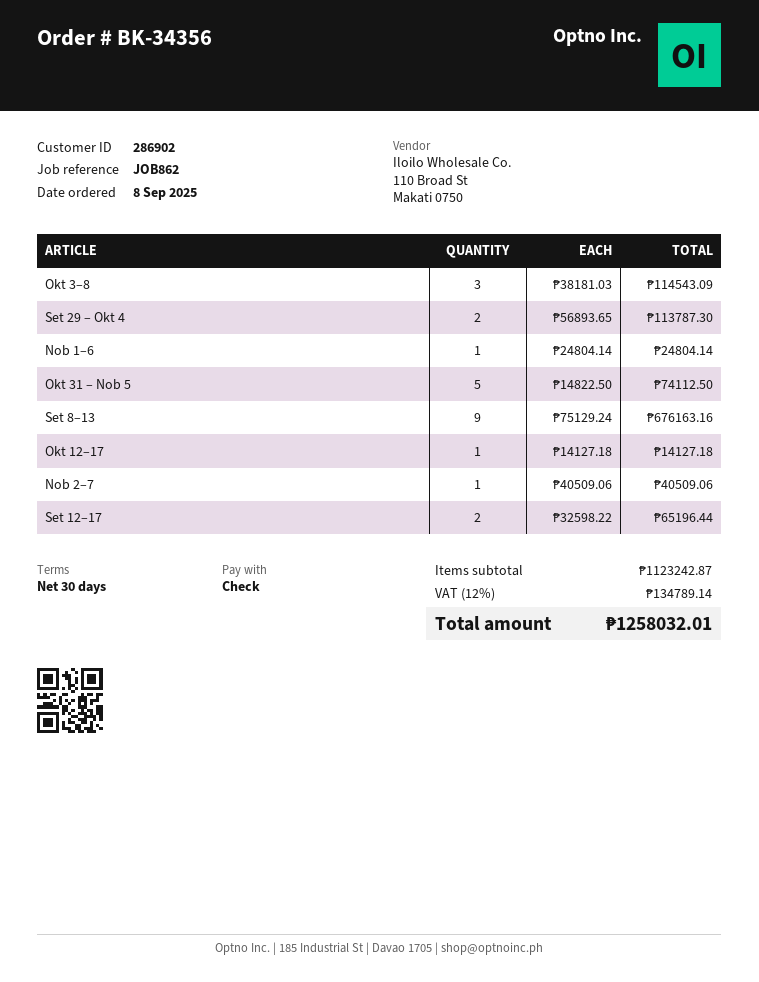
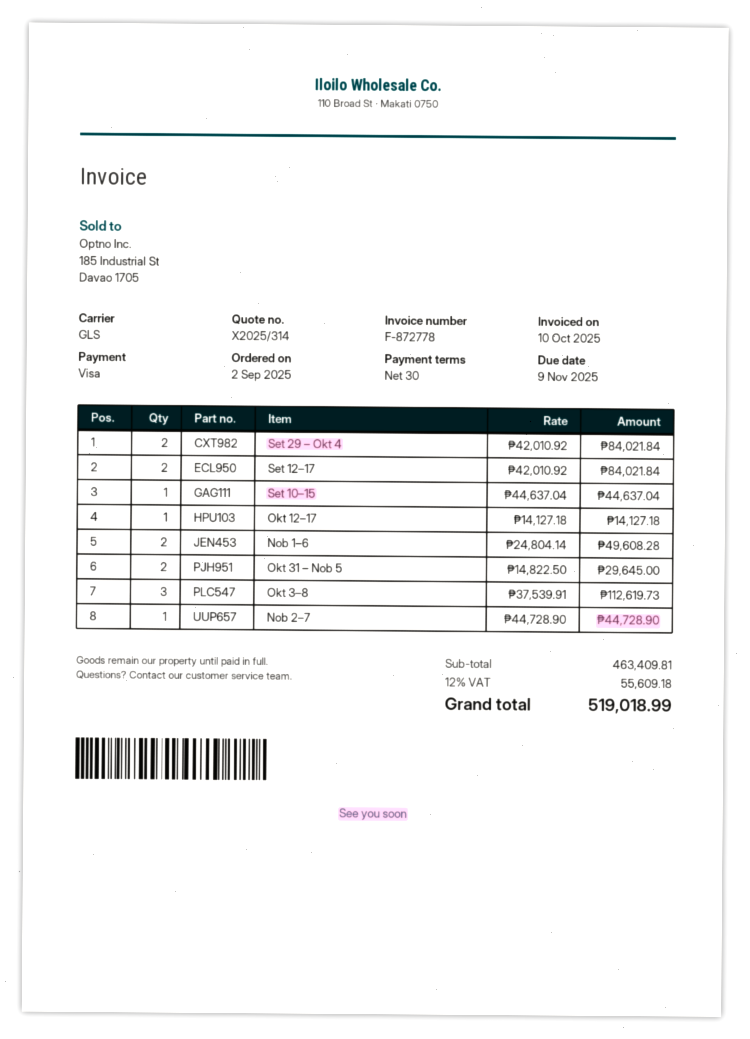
order date: 2025-09-08 -> 2025-09-02
payment method: cheque -> Visa
Okt 3–8: 3 x 38181.03 = 114543.09 -> 3 x 37539.91 = 112619.73
Set 29 – Okt 4: 2 x 56893.65 = 113787.30 -> 2 x 42010.92 = 84021.84
Nob 1–6: 1 x 24804.14 = 24804.14 -> 2 x 24804.14 = 49608.28
Okt 31 – Nob 5: 5 x 14822.50 = 74112.50 -> 2 x 14822.50 = 29645.00
Set 8–13: 9 x 75129.24 = 676163.16 -> none
Nob 2–7: 1 x 40509.06 = 40509.06 -> 1 x 44728.90 = 44728.90
Set 12–17: 2 x 32598.22 = 65196.44 -> 2 x 42010.92 = 84021.84
Set 10–15: none -> 1 x 44637.04 = 44637.04
subtotal: 1123242.87 -> 463409.81
tax: 12% = 134789.14 -> 12% = 55609.18
total: 1258032.01 -> 519018.99

